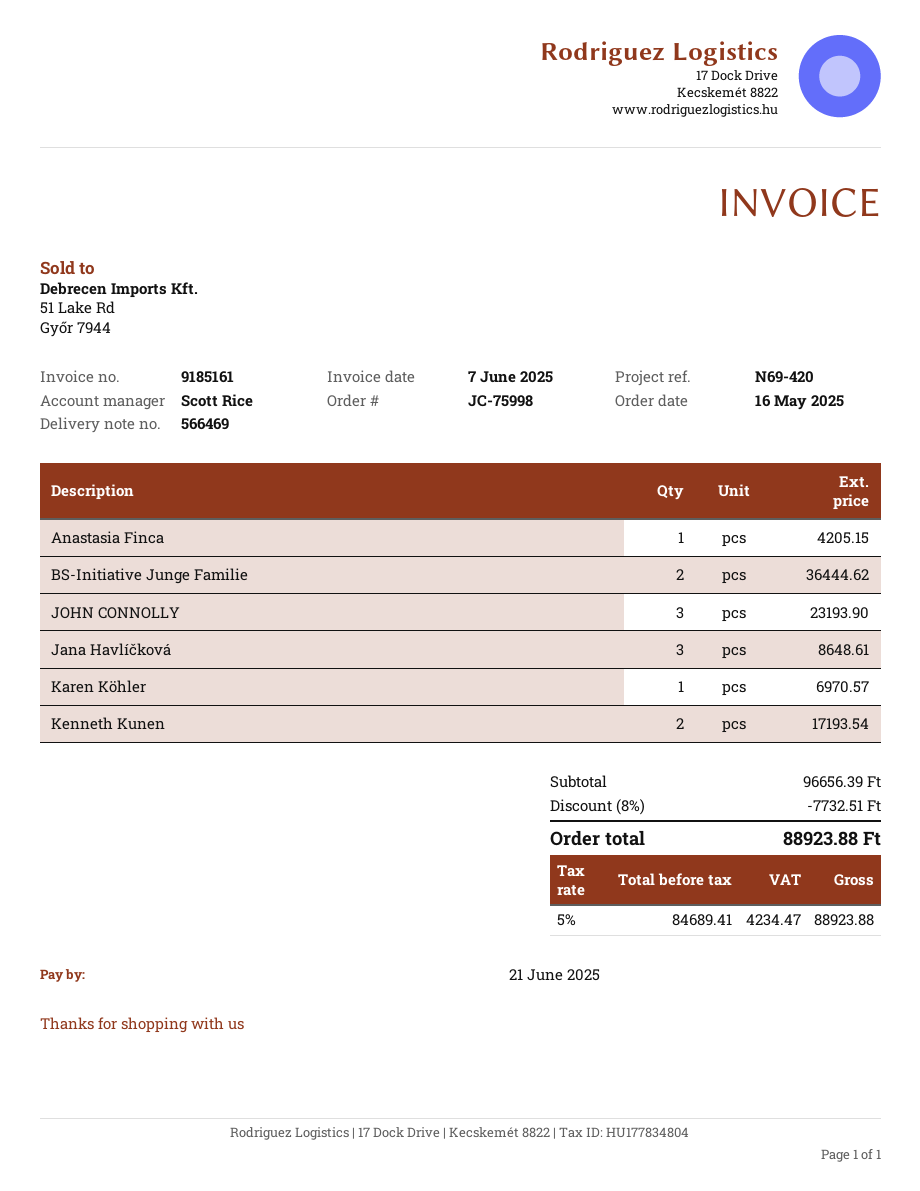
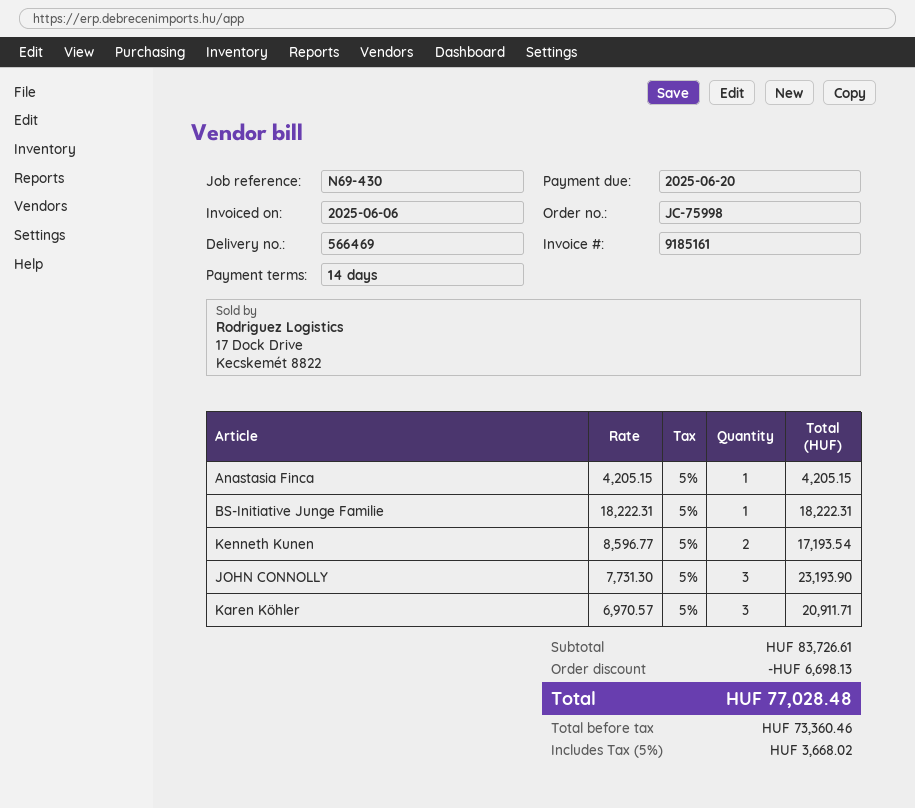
invoice date: 2025-06-07 -> 2025-06-06
due date: 2025-06-21 -> 2025-06-20
reference: N69-420 -> N69-430
BS-Initiative Junge Familie: 2 for 36444.62 -> 1 for 18222.31
Jana Havlíčková: 3 for 8648.61 -> none
Karen Köhler: 1 for 6970.57 -> 3 for 20911.71
subtotal: 96656.39 -> 83726.61
discount: 7732.51 -> 6698.13
net: 84689.41 -> 73360.46
tax: 5% = 4234.47 -> 5% = 3668.02
total: 88923.88 -> 77028.48

